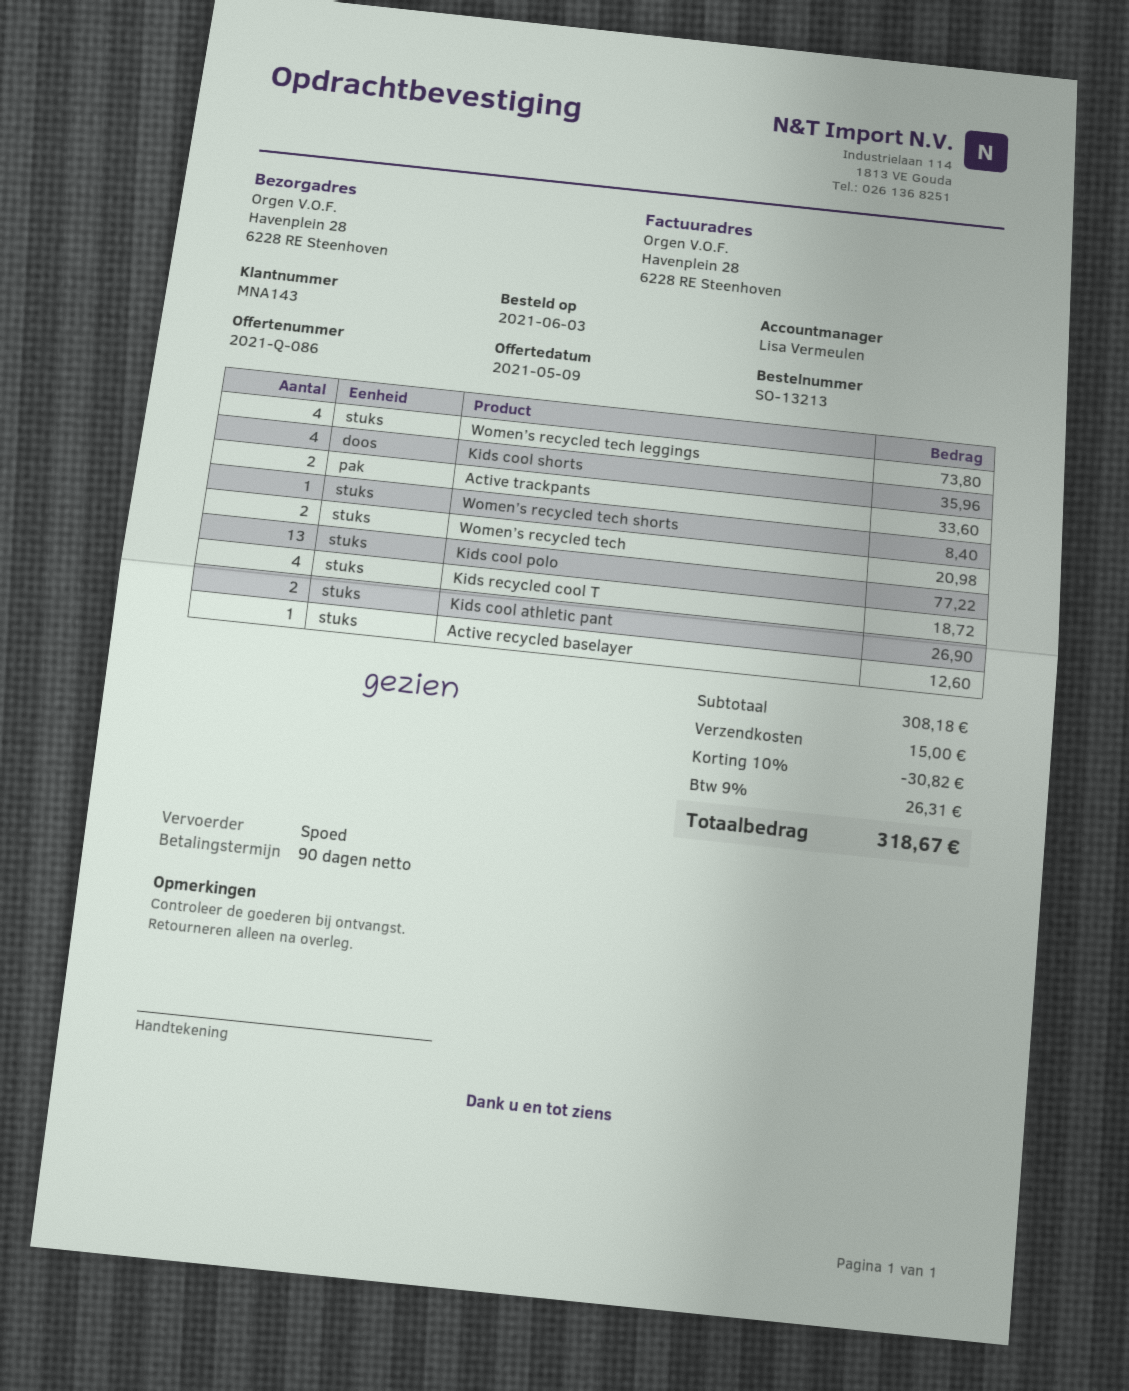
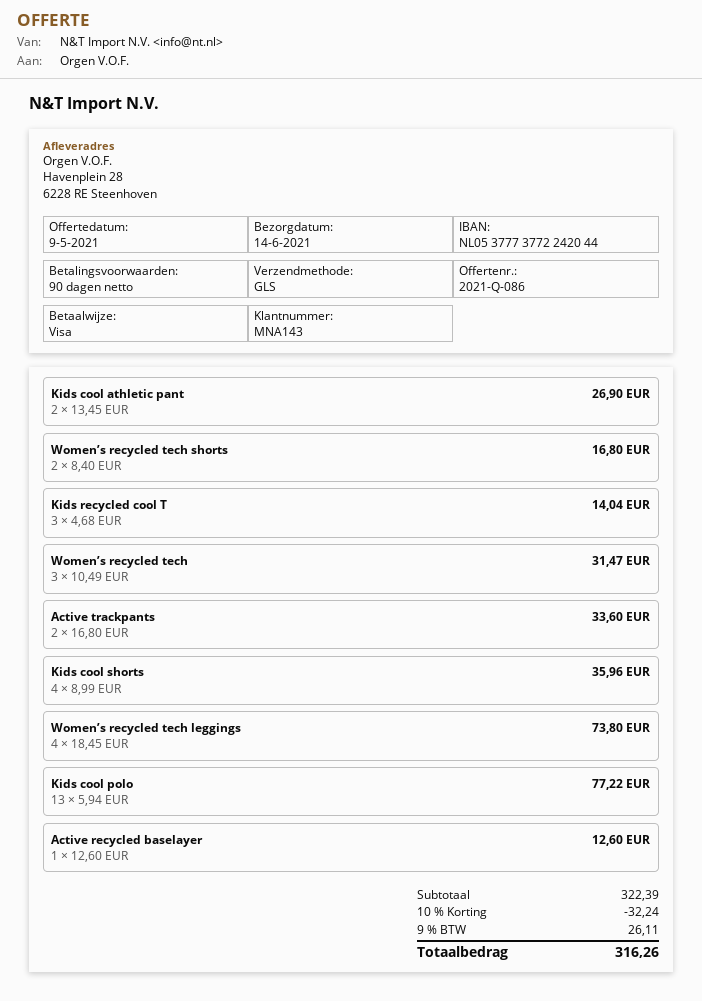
shipping method: express -> GLS
Women’s recycled tech shorts: 1 for 8.40 -> 2 for 16.80
Women’s recycled tech: 2 for 20.98 -> 3 for 31.47
Kids recycled cool T: 4 for 18.72 -> 3 for 14.04
subtotal: 308.18 -> 322.39
discount: 10% = 30.82 -> 10% = 32.24
shipping: 15.00 -> none
tax: 9% = 26.31 -> 9% = 26.11
total: 318.67 -> 316.26

